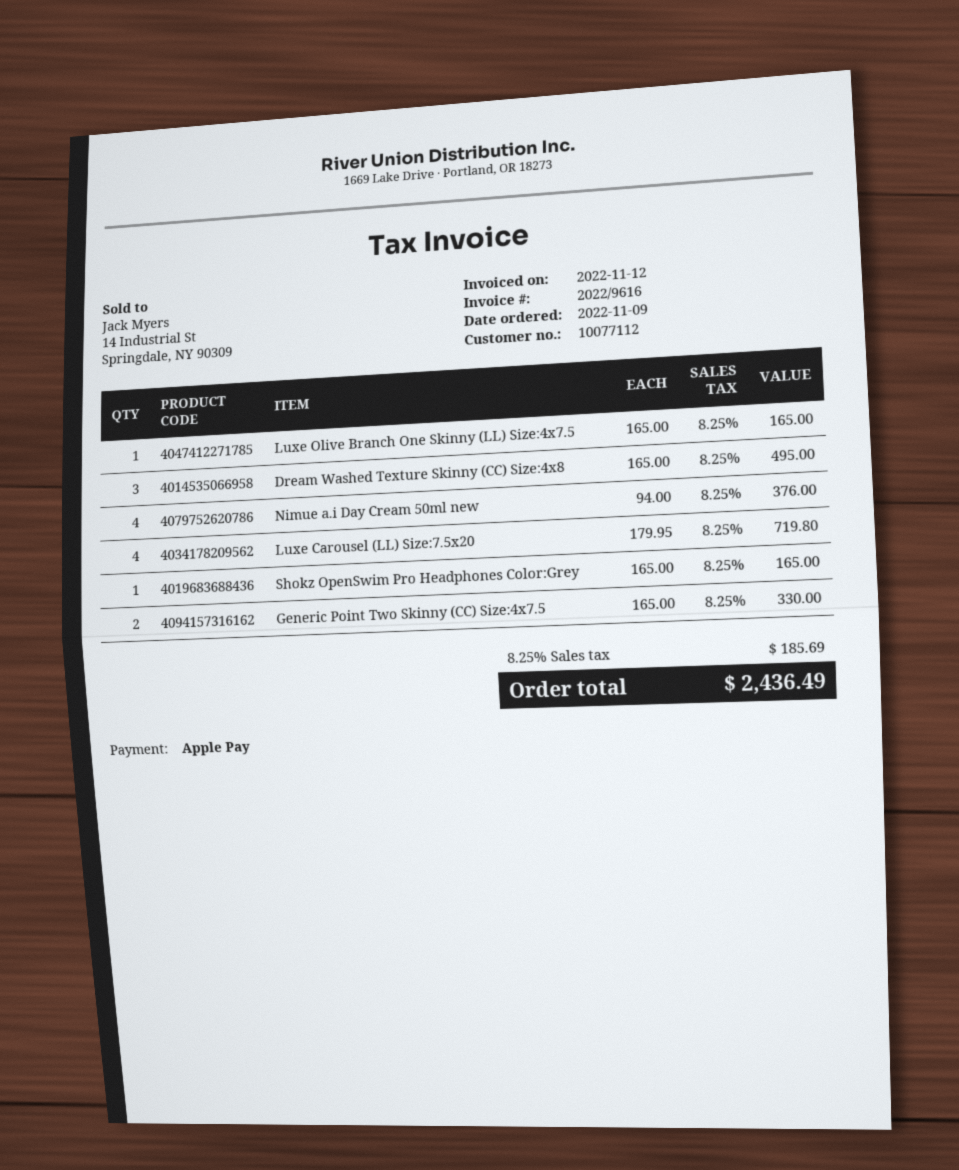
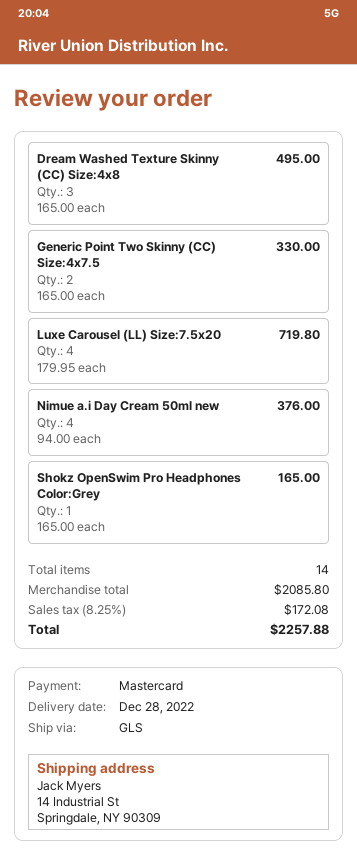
payment method: Apple Pay -> Mastercard
Luxe Olive Branch One Skinny (LL) Size:4x7.5: 1 x 165.00 = 165.00 -> none
tax: 8.25% = 185.69 -> 8.25% = 172.08
total: 2436.49 -> 2257.88

